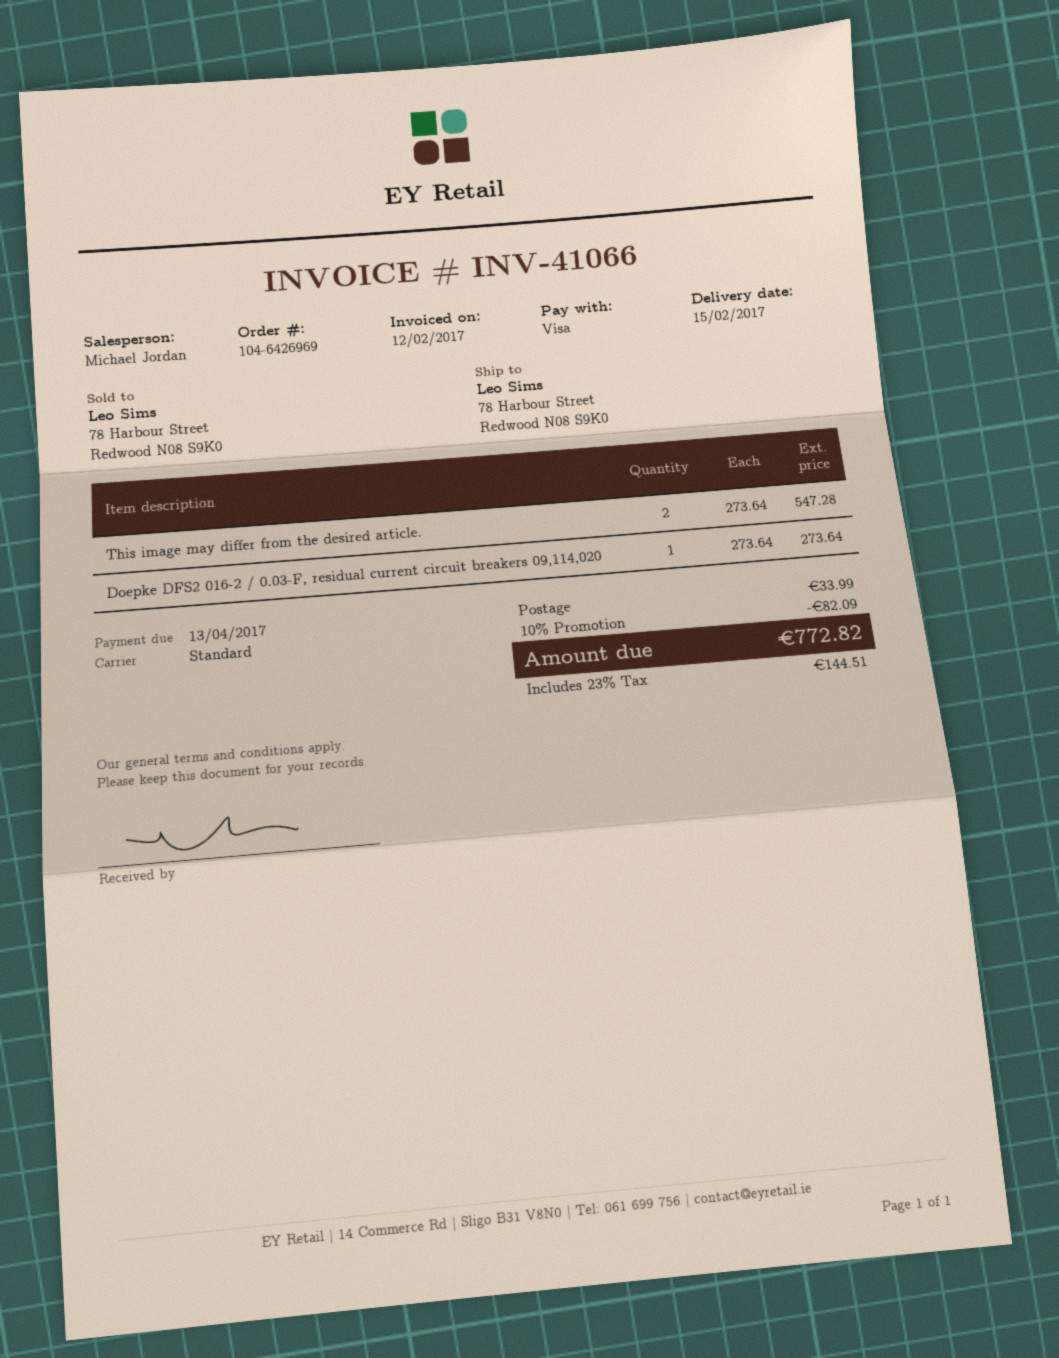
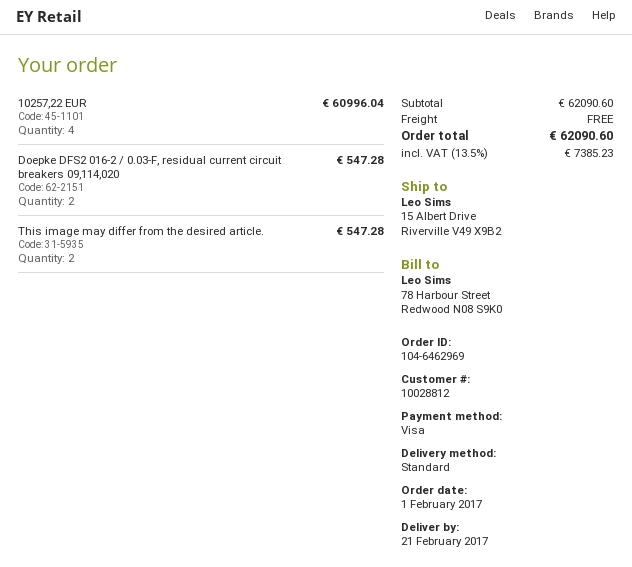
order number: 104-6426969 -> 104-6462969
delivery date: 2017-02-15 -> 2017-02-21
ship to: 78 Harbour Street, Redwood N08 S9K0 -> 15 Albert Drive, Riverville V49 X9B2
Doepke DFS2 016-2 / 0.03-F, residual current circuit breakers 09,114,020: 1 for 273.64 -> 2 for 547.28
10257,22 EUR: none -> 4 for 60996.04
discount: 10% = 82.09 -> none
shipping: 33.99 -> 0.00
tax: 23% = 144.51 -> 13.5% = 7385.23
total: 772.82 -> 62090.60

